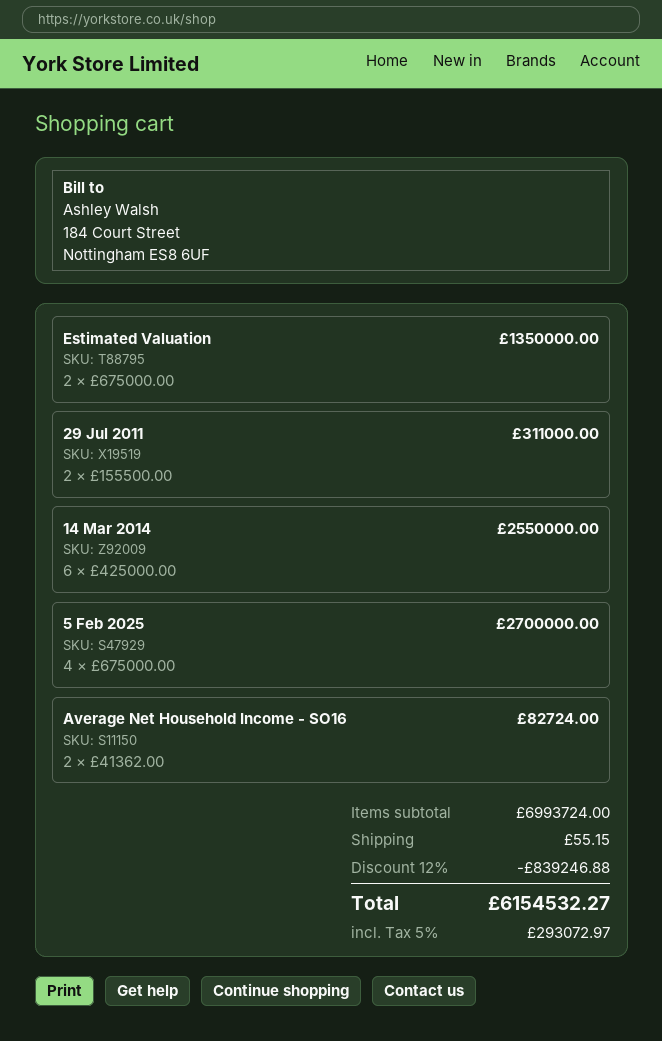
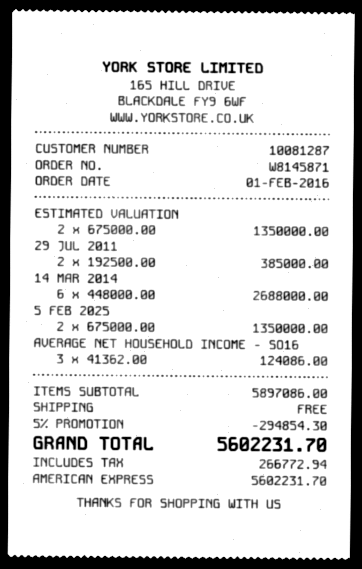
29 Jul 2011: 2 x 155500.00 = 311000.00 -> 2 x 192500.00 = 385000.00
14 Mar 2014: 6 x 425000.00 = 2550000.00 -> 6 x 448000.00 = 2688000.00
5 Feb 2025: 4 x 675000.00 = 2700000.00 -> 2 x 675000.00 = 1350000.00
Average Net Household Income - SO16: 2 x 41362.00 = 82724.00 -> 3 x 41362.00 = 124086.00
subtotal: 6993724.00 -> 5897086.00
discount: 12% = 839246.88 -> 5% = 294854.30
shipping: 55.15 -> 0.00
tax: 293072.97 -> 266772.94
total: 6154532.27 -> 5602231.70

